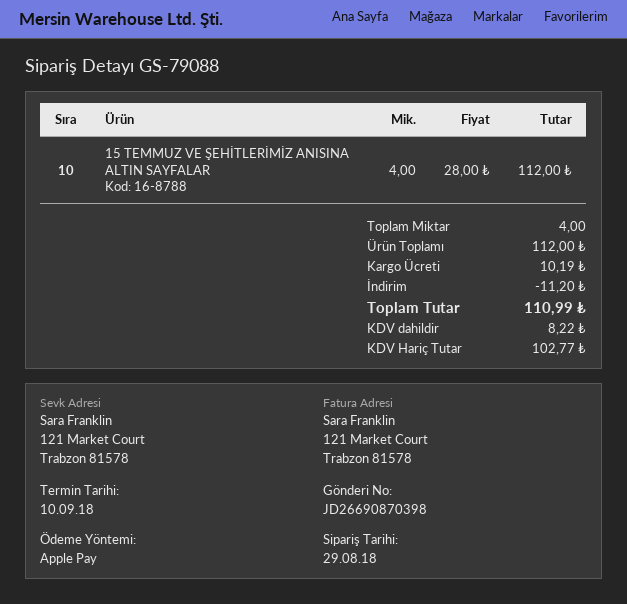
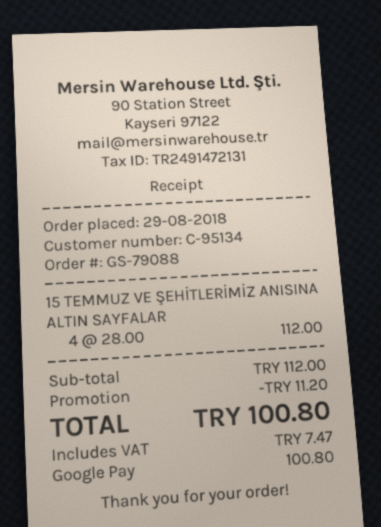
payment method: Apple Pay -> Google Pay
shipping: 10.19 -> none
tax: 8.22 -> 7.47
total: 110.99 -> 100.80

